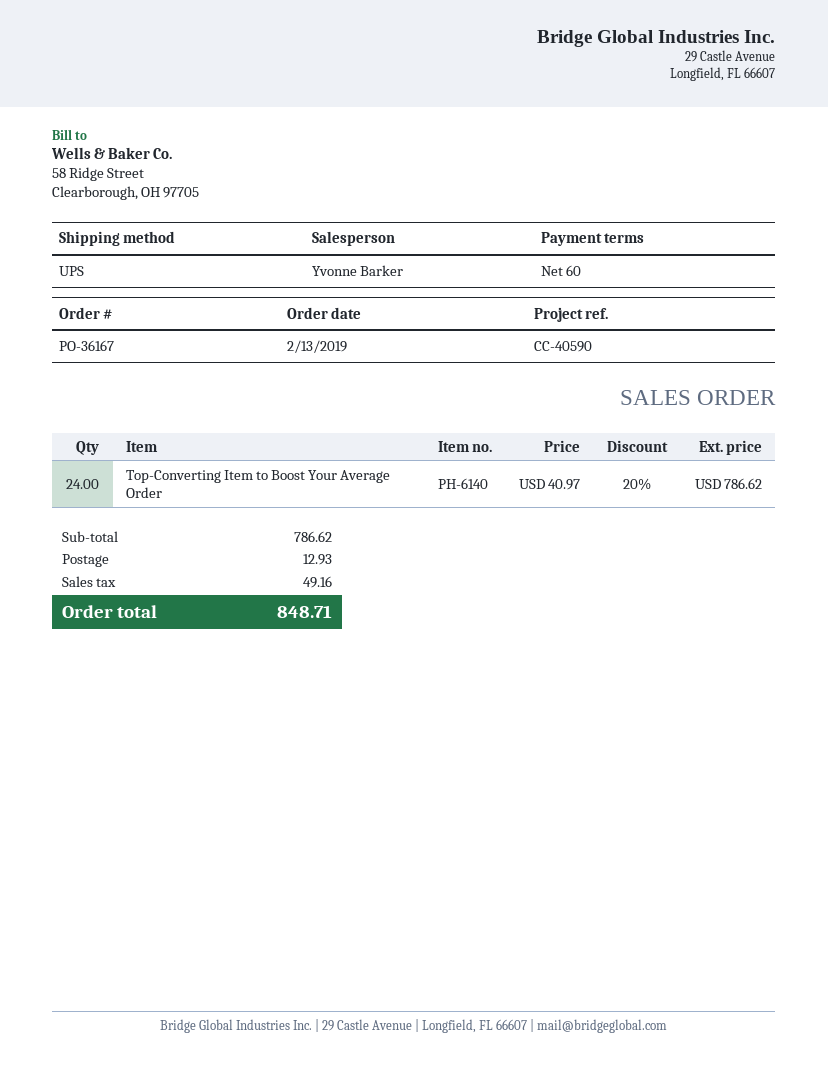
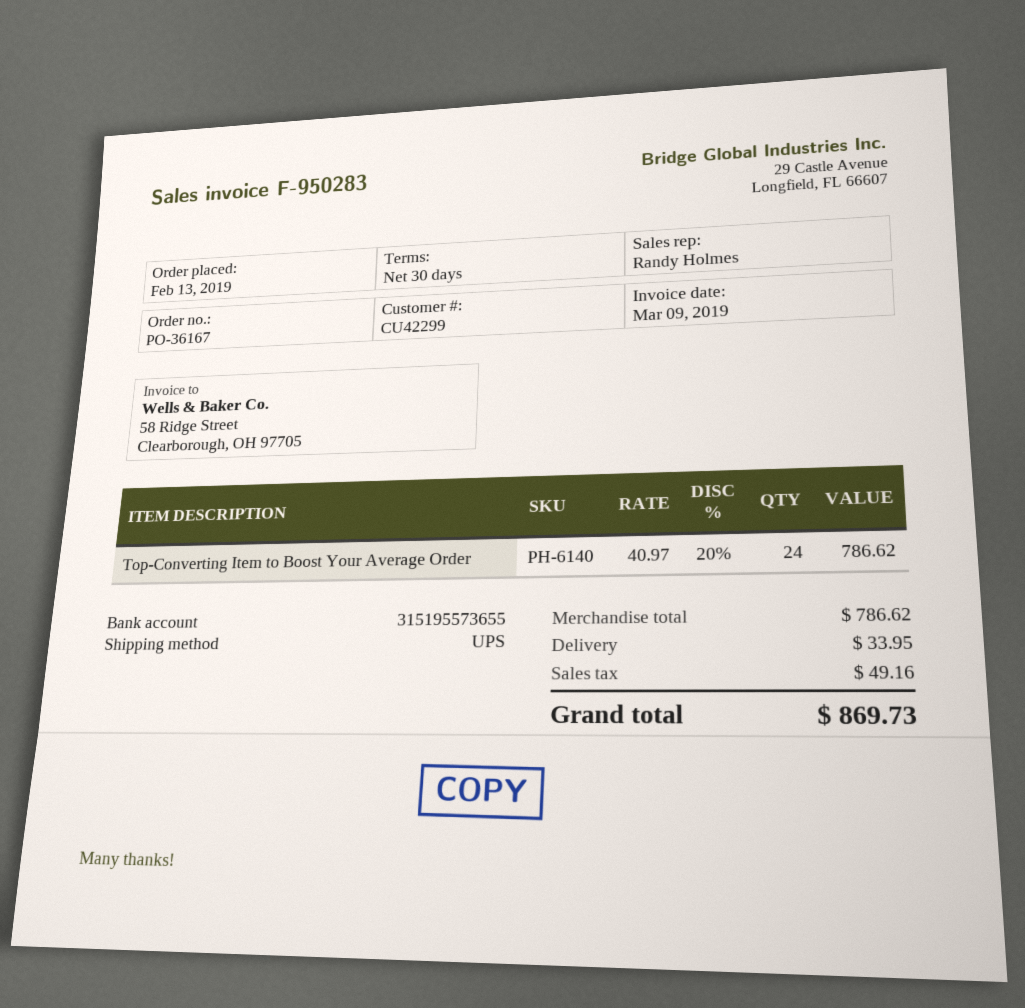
payment terms: 60 days -> 30 days
sales rep: Yvonne Barker -> Randy Holmes
shipping: 12.93 -> 33.95
total: 848.71 -> 869.73

